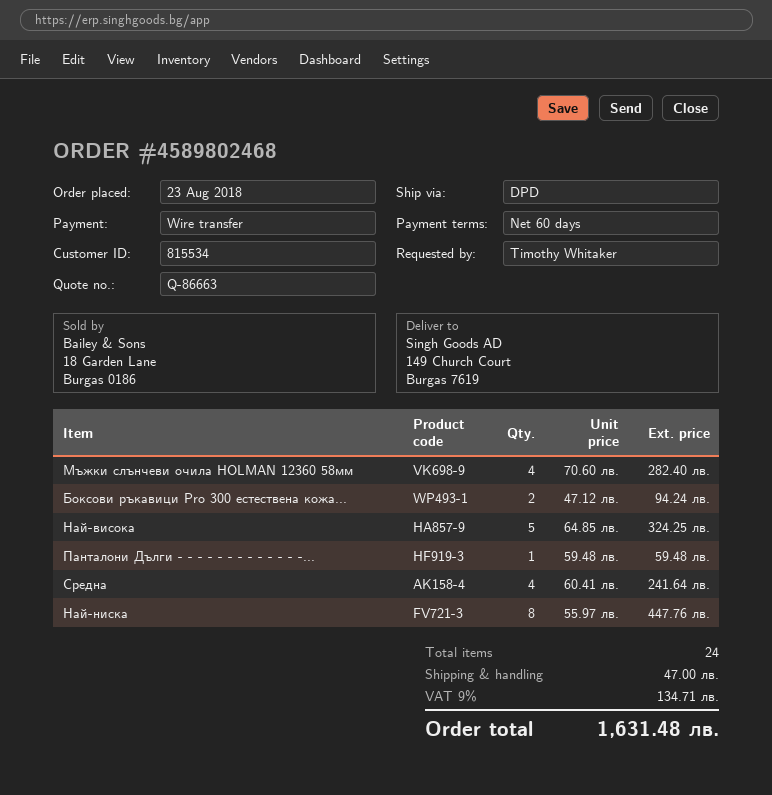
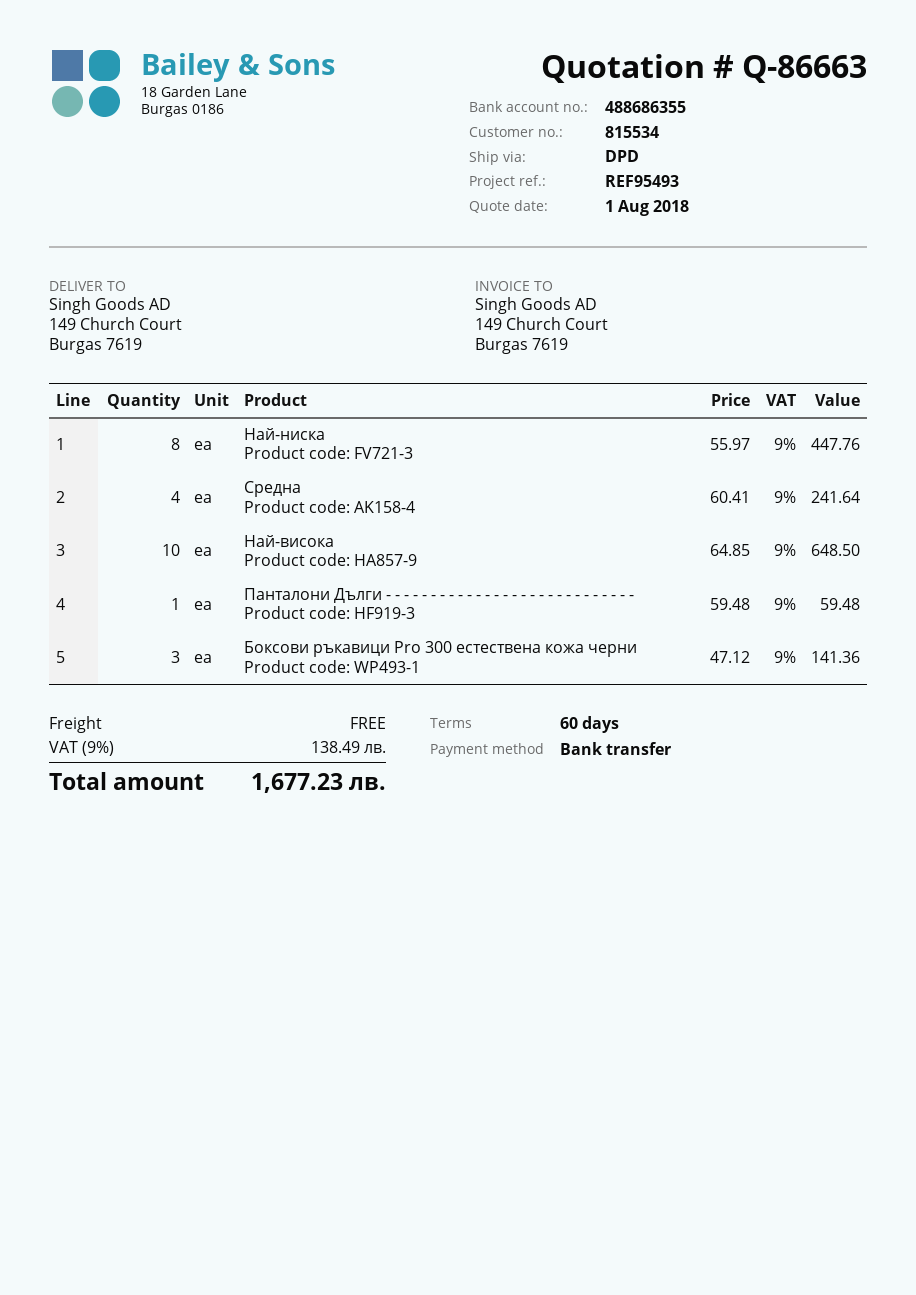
Мъжки слънчеви очила HOLMAN 12360 58мм: 4 x 70.60 = 282.40 -> none
Боксови ръкавици Pro 300 естествена кожа...: 2 x 47.12 = 94.24 -> 3 x 47.12 = 141.36
Най-висока: 5 x 64.85 = 324.25 -> 10 x 64.85 = 648.50
shipping: 47.00 -> 0.00
tax: 9% = 134.71 -> 9% = 138.49
total: 1631.48 -> 1677.23

